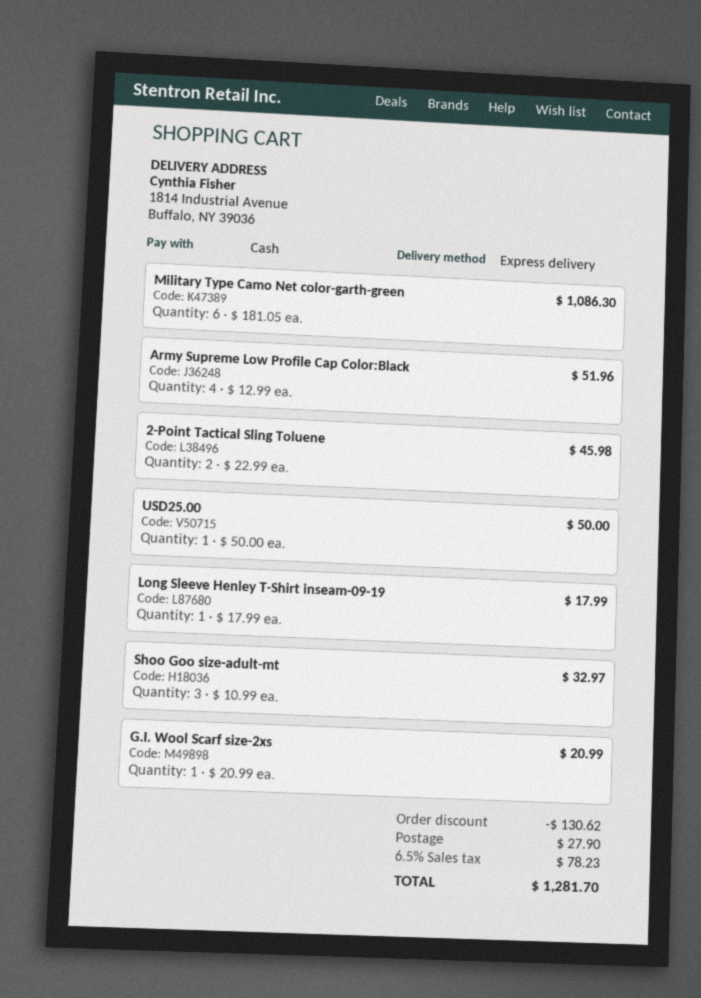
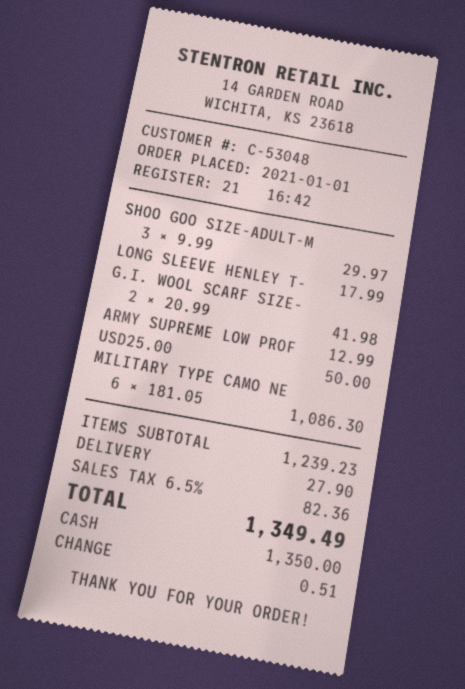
Army Supreme Low Profile Cap Color:Black: 4 x 12.99 = 51.96 -> 1 x 12.99 = 12.99
2-Point Tactical Sling Toluene: 2 x 22.99 = 45.98 -> none
Shoo Goo size-adult-mt: 3 x 10.99 = 32.97 -> 3 x 9.99 = 29.97
G.I. Wool Scarf size-2xs: 1 x 20.99 = 20.99 -> 2 x 20.99 = 41.98
discount: 130.62 -> none
tax: 6.5% = 78.23 -> 6.5% = 82.36
total: 1281.70 -> 1349.49

